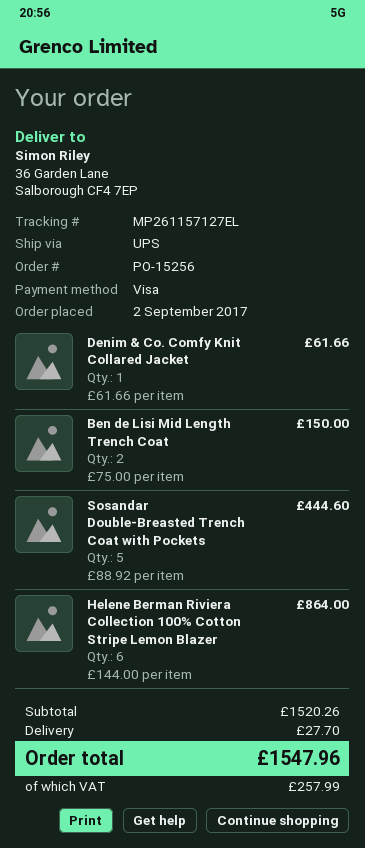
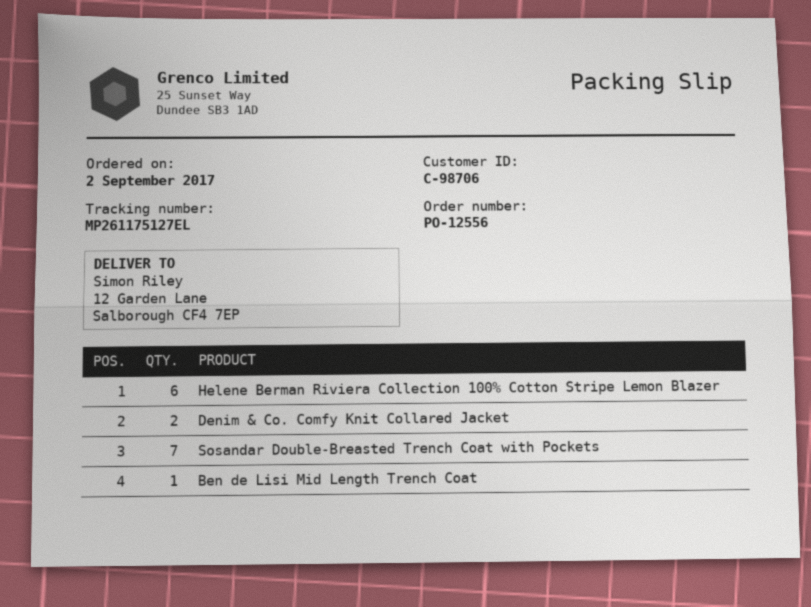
order number: PO-15256 -> PO-12556
tracking number: MP261157127EL -> MP261175127EL
ship to: 36 Garden Lane, Salborough CF4 7EP -> 12 Garden Lane, Salborough CF4 7EP
Denim & Co. Comfy Knit Collared Jacket: 1 -> 2
Ben de Lisi Mid Length Trench Coat: 2 -> 1
Sosandar Double-Breasted Trench Coat with Pockets: 5 -> 7

